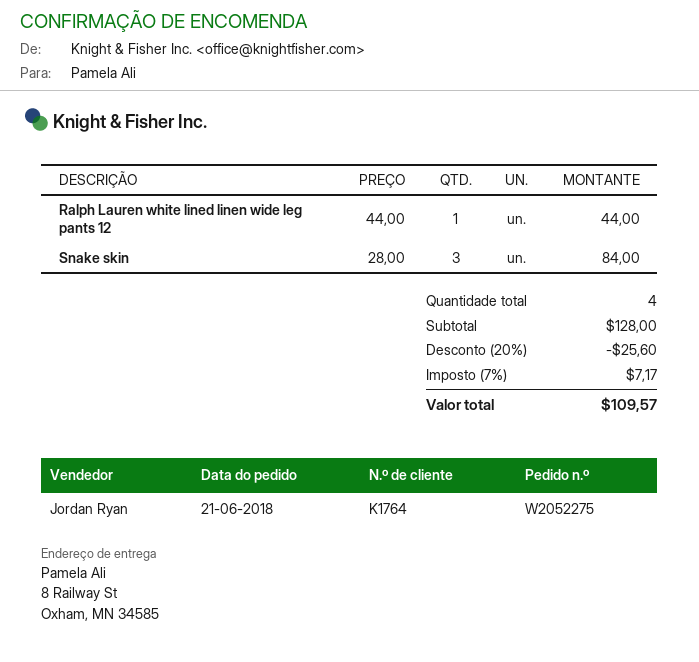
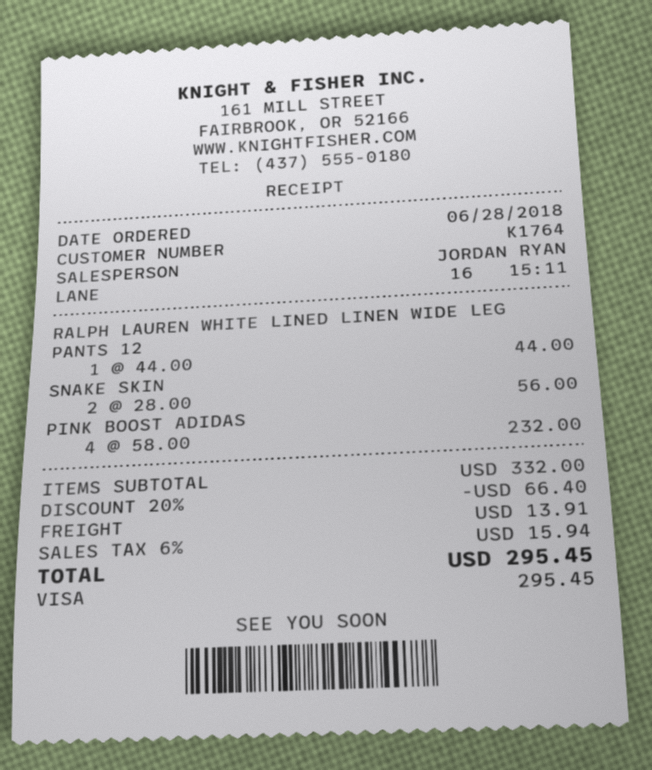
order date: 2018-06-21 -> 2018-06-28
Snake skin: 3 x 28.00 = 84.00 -> 2 x 28.00 = 56.00
PINK BOOST ADIDAS: none -> 4 x 58.00 = 232.00
subtotal: 128.00 -> 332.00
discount: 20% = 25.60 -> 20% = 66.40
shipping: none -> 13.91
tax: 7% = 7.17 -> 6% = 15.94
total: 109.57 -> 295.45

